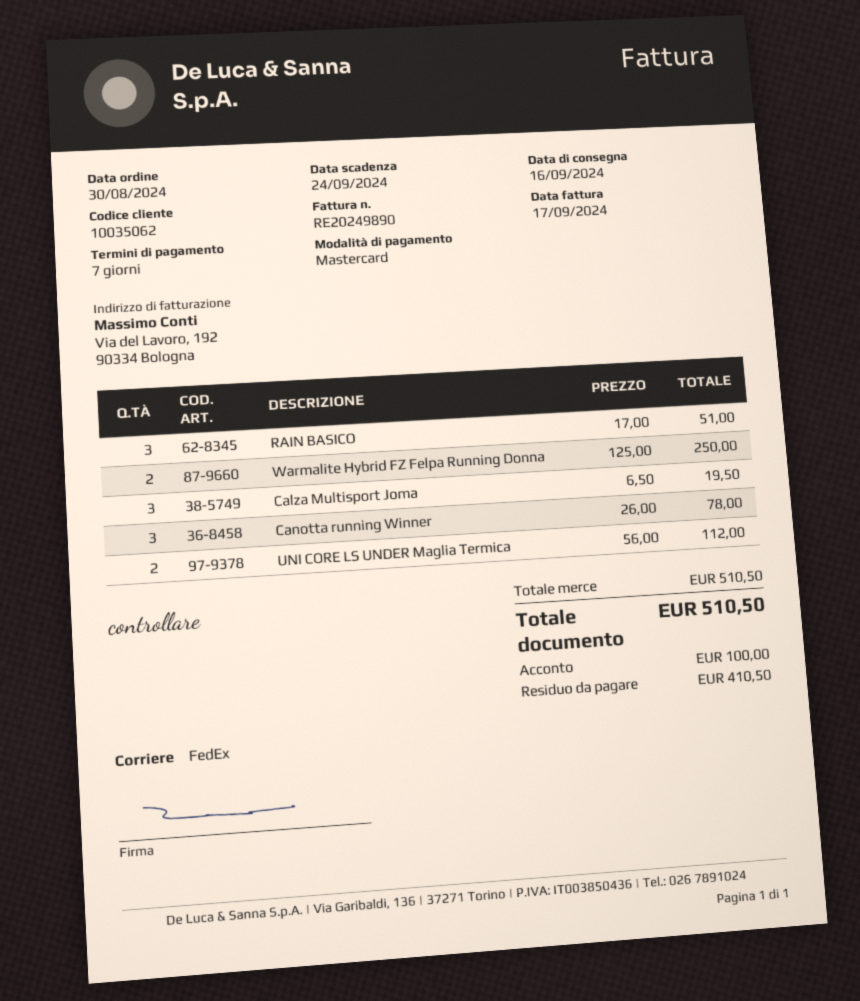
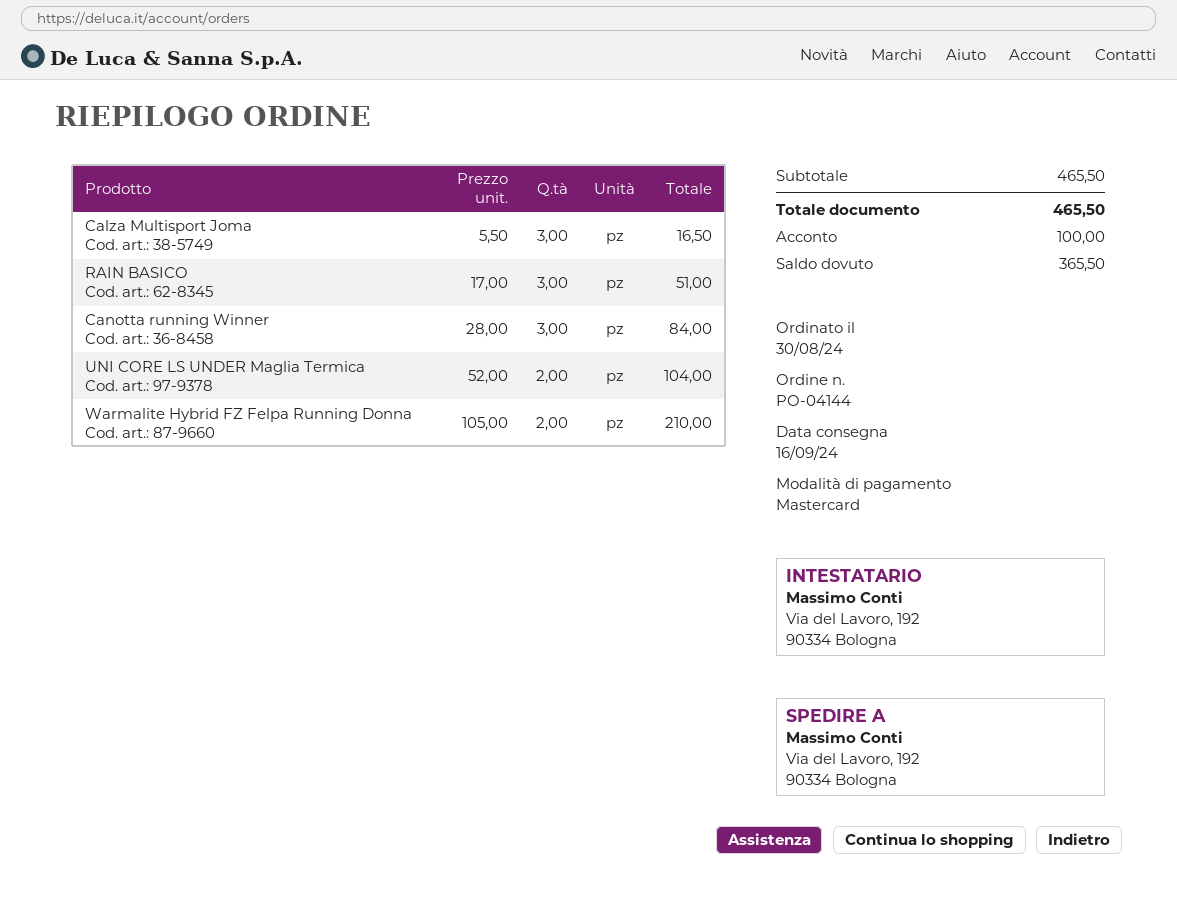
Warmalite Hybrid FZ Felpa Running Donna: 2 x 125.00 = 250.00 -> 2 x 105.00 = 210.00
Calza Multisport Joma: 3 x 6.50 = 19.50 -> 3 x 5.50 = 16.50
Canotta running Winner: 3 x 26.00 = 78.00 -> 3 x 28.00 = 84.00
UNI CORE LS UNDER Maglia Termica: 2 x 56.00 = 112.00 -> 2 x 52.00 = 104.00
subtotal: 510.50 -> 465.50
total: 510.50 -> 465.50
balance: 410.50 -> 365.50

